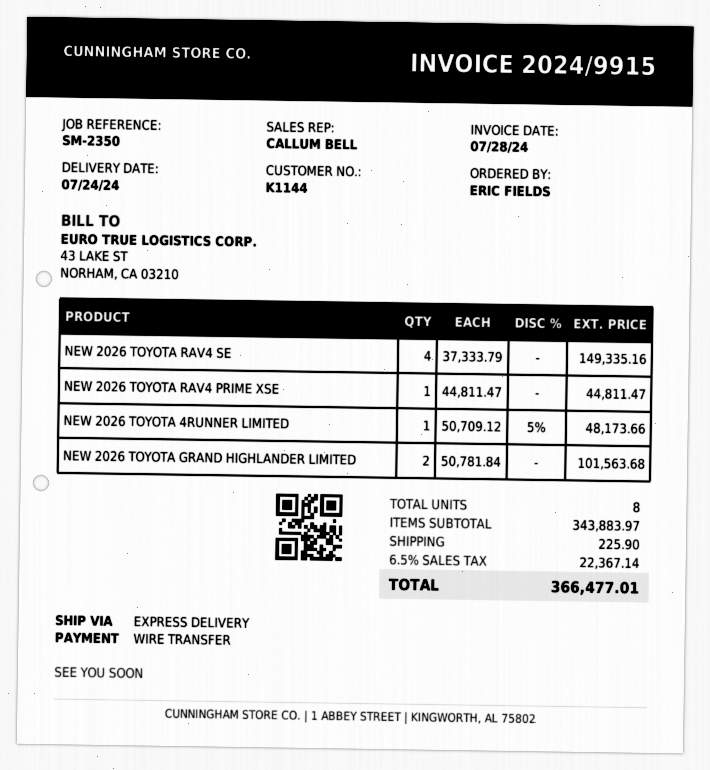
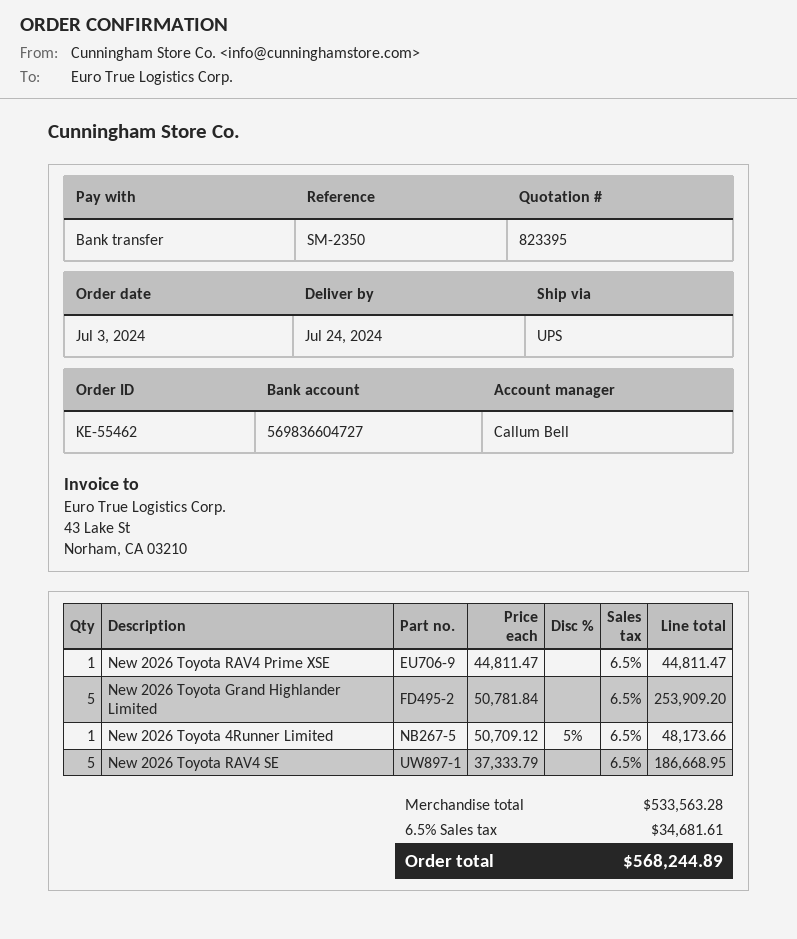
shipping method: express -> UPS
NEW 2026 TOYOTA RAV4 SE: 4 x 37333.79 = 149335.16 -> 5 x 37333.79 = 186668.95
NEW 2026 TOYOTA GRAND HIGHLANDER LIMITED: 2 x 50781.84 = 101563.68 -> 5 x 50781.84 = 253909.20
subtotal: 343883.97 -> 533563.28
shipping: 225.90 -> none
tax: 6.5% = 22367.14 -> 6.5% = 34681.61
total: 366477.01 -> 568244.89

